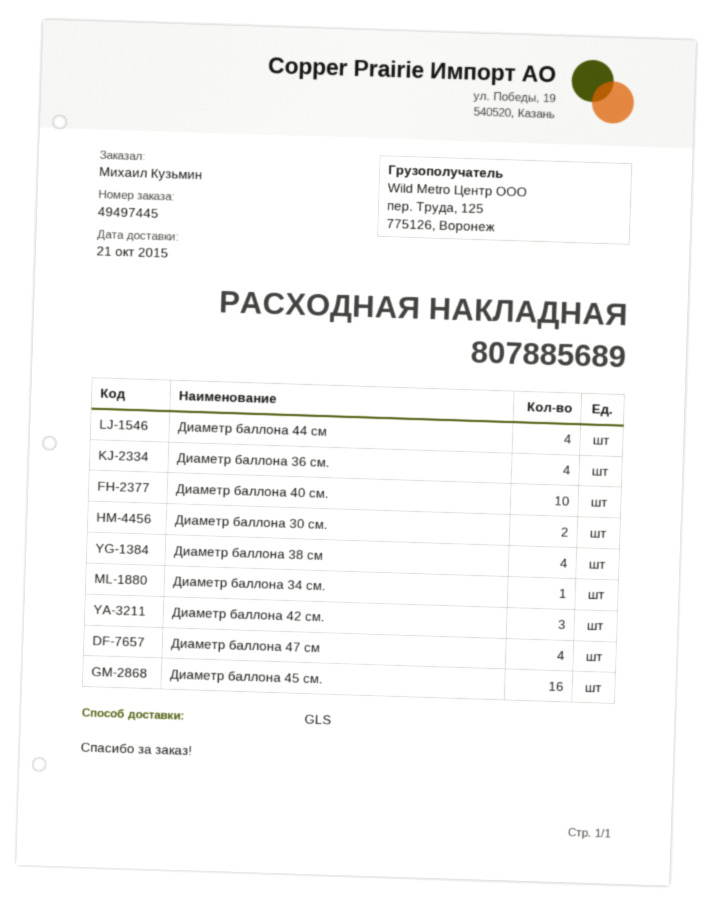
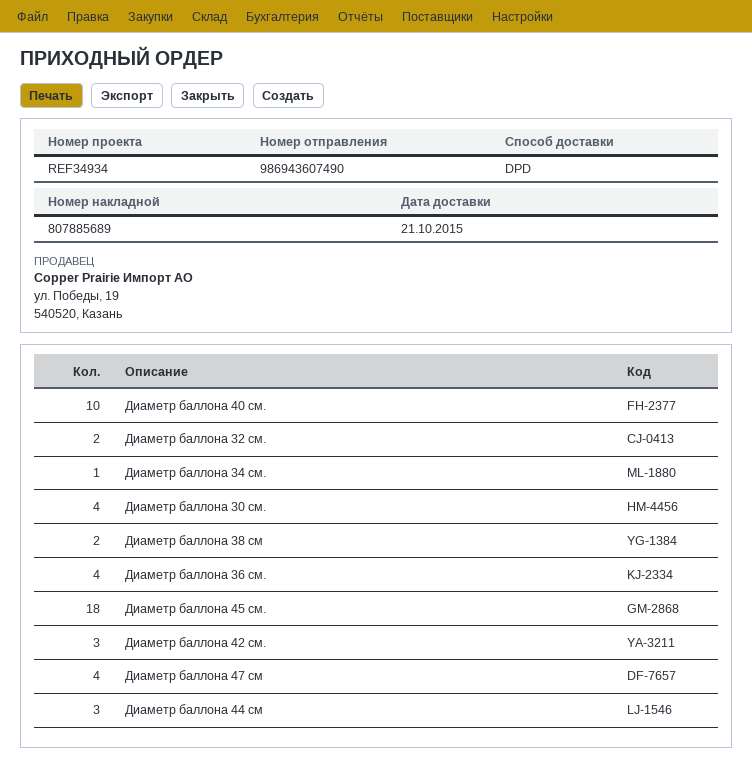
shipping method: GLS -> DPD
Диаметр баллона 44 см: 4 -> 3
Диаметр баллона 30 см.: 2 -> 4
Диаметр баллона 38 см: 4 -> 2
Диаметр баллона 45 см.: 16 -> 18
Диаметр баллона 32 см.: none -> 2

